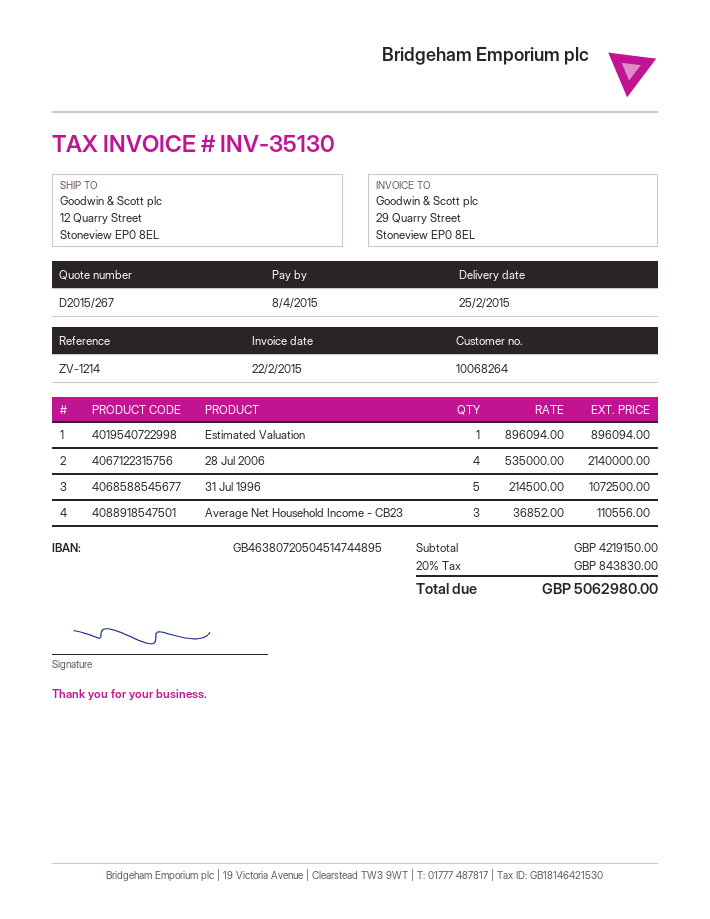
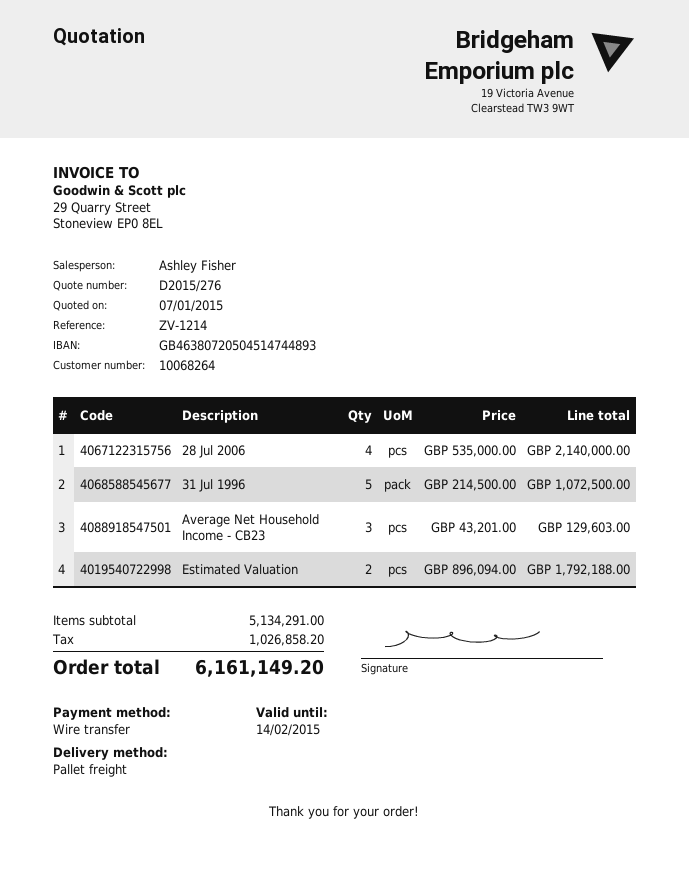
quote number: D2015/267 -> D2015/276
bank account: GB46380720504514744895 -> GB46380720504514744893
Estimated Valuation: 1 x 896094.00 = 896094.00 -> 2 x 896094.00 = 1792188.00
Average Net Household Income - CB23: 3 x 36852.00 = 110556.00 -> 3 x 43201.00 = 129603.00
subtotal: 4219150.00 -> 5134291.00
tax: 843830.00 -> 1026858.20
total: 5062980.00 -> 6161149.20

